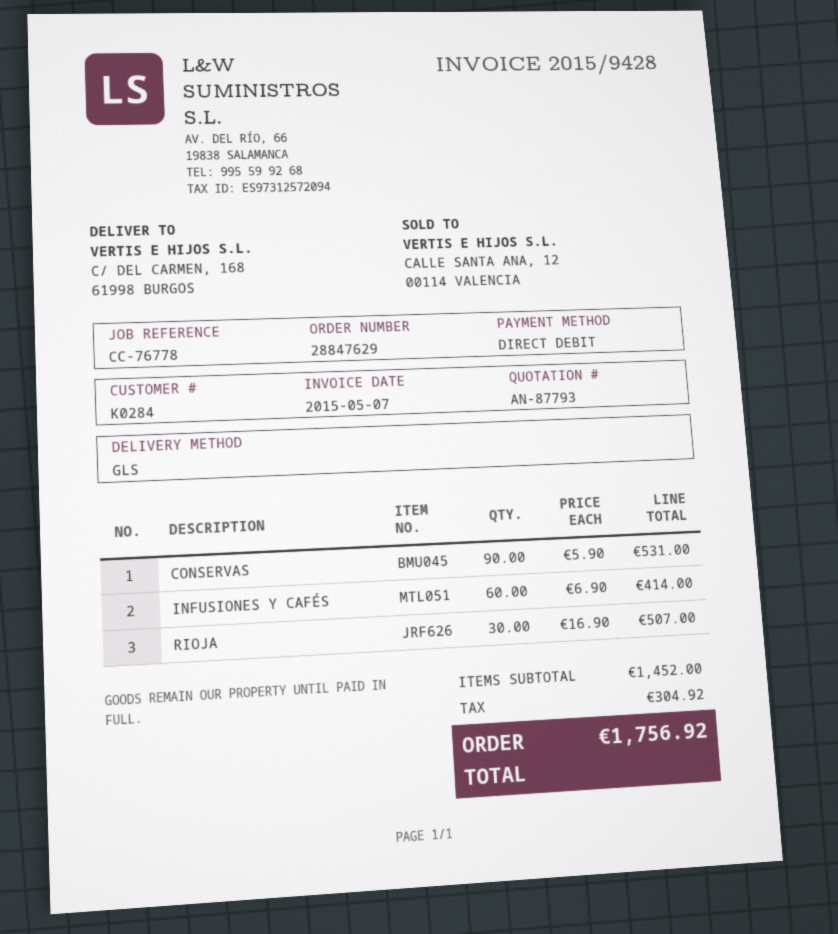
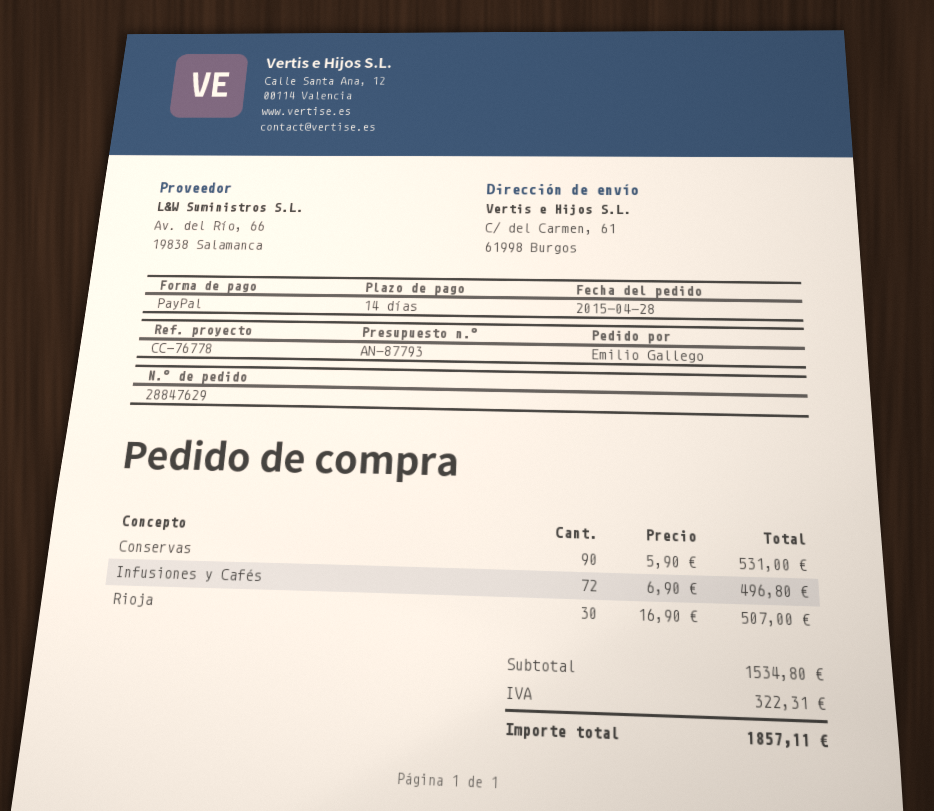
payment method: direct debit -> PayPal
ship to: C/ DEL CARMEN, 168, 61998 BURGOS -> C/ del Carmen, 61, 61998 Burgos
INFUSIONES Y CAFÉS: 60 x 6.90 = 414.00 -> 72 x 6.90 = 496.80
subtotal: 1452.00 -> 1534.80
tax: 304.92 -> 322.31
total: 1756.92 -> 1857.11

